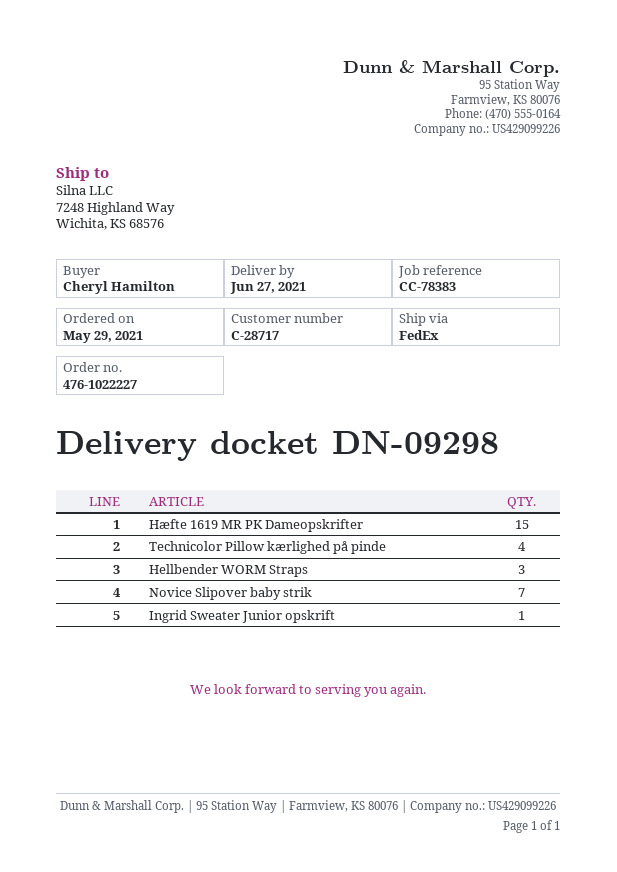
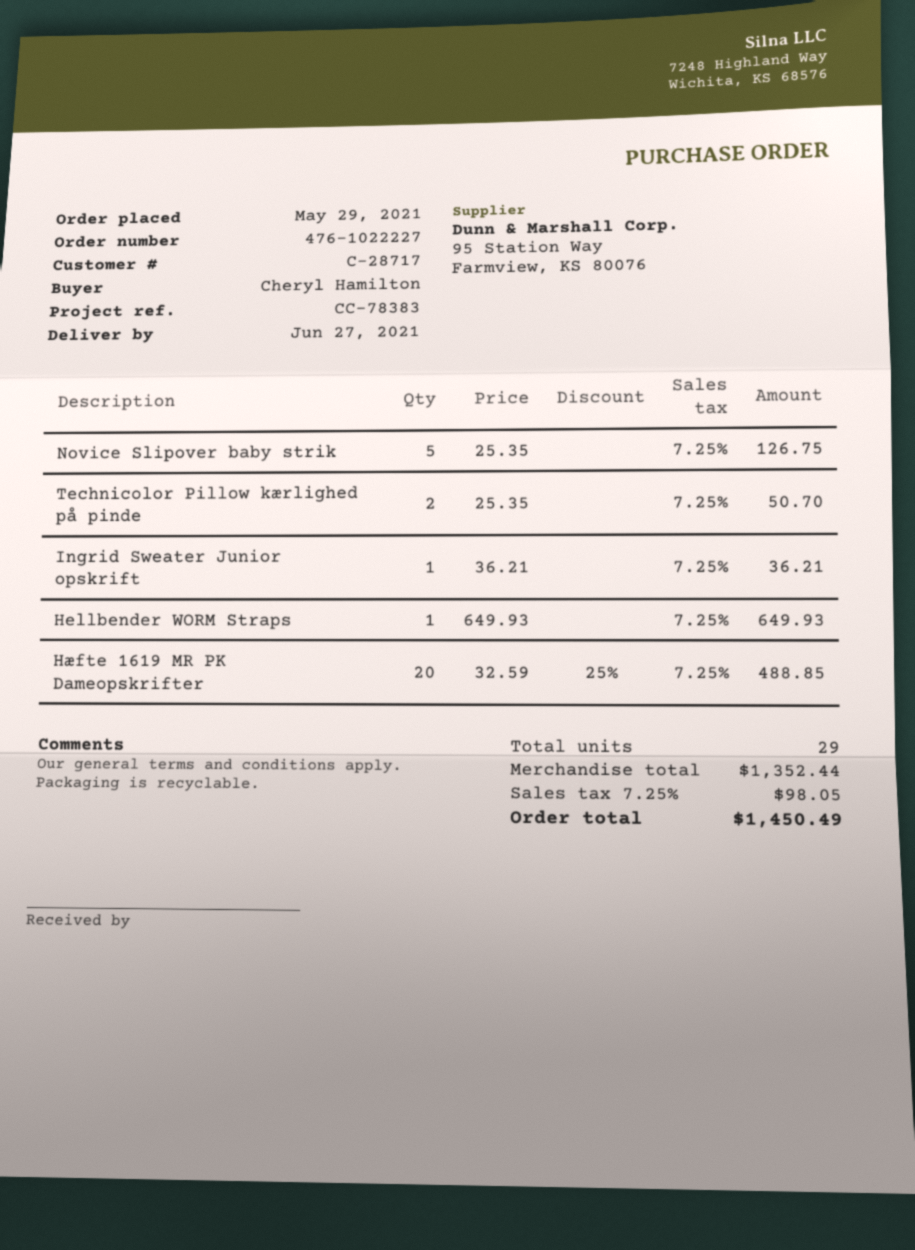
Hæfte 1619 MR PK Dameopskrifter: 15 -> 20
Technicolor Pillow kærlighed på pinde: 4 -> 2
Hellbender WORM Straps: 3 -> 1
Novice Slipover baby strik: 7 -> 5

